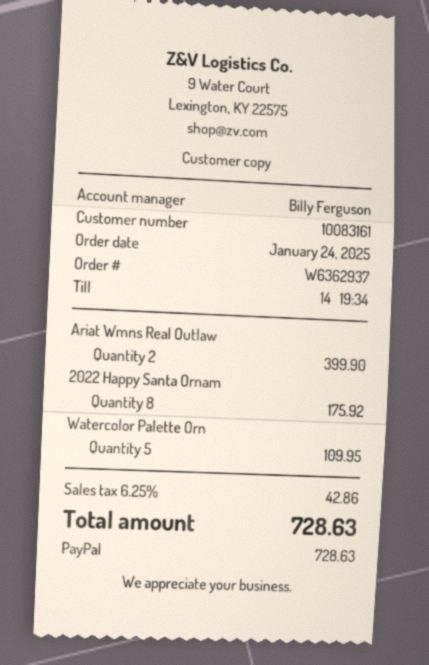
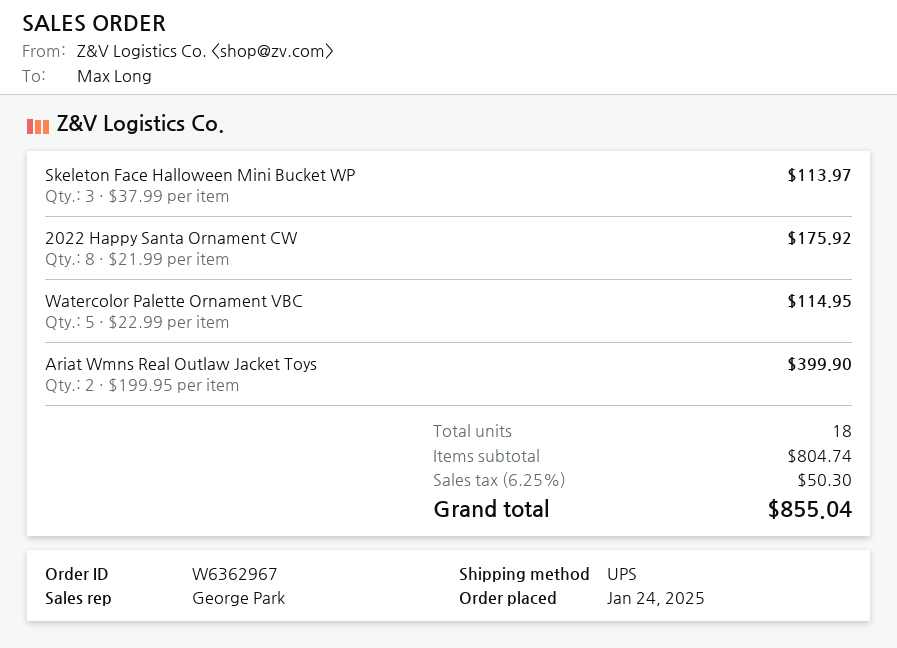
order number: W6362937 -> W6362967
sales rep: Billy Ferguson -> George Park
Watercolor Palette Orn: 5 for 109.95 -> 5 for 114.95
Skeleton Face Halloween Mini Bucket WP: none -> 3 for 113.97
tax: 6.25% = 42.86 -> 6.25% = 50.30
total: 728.63 -> 855.04

